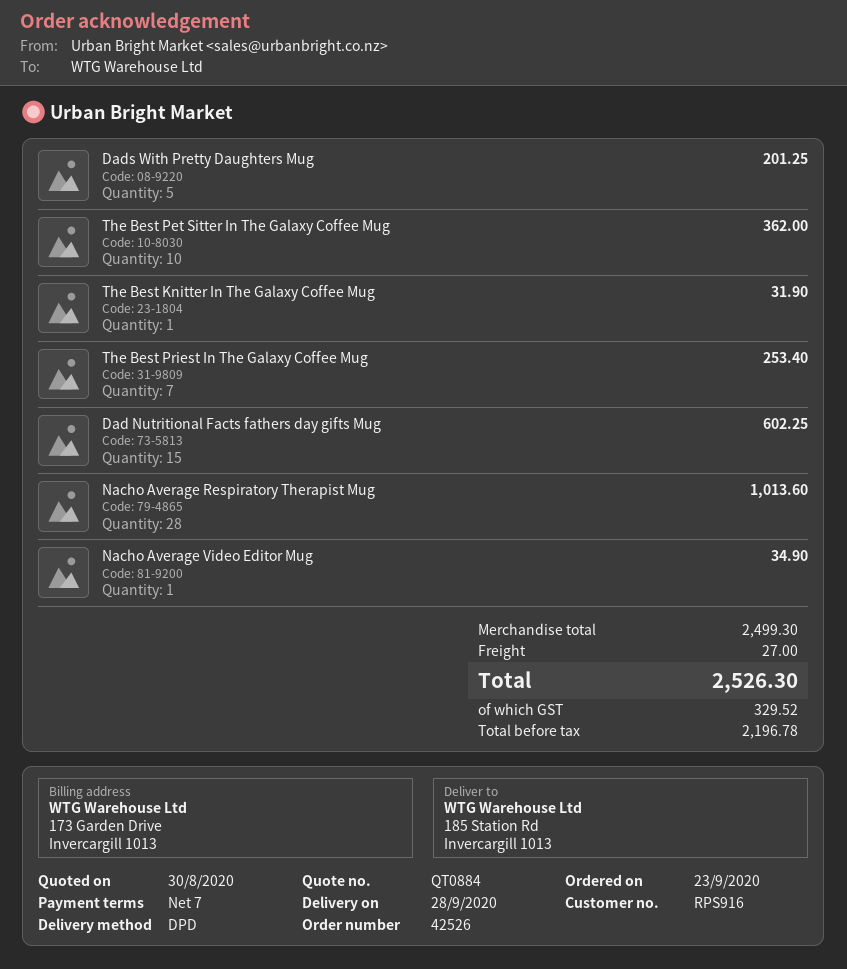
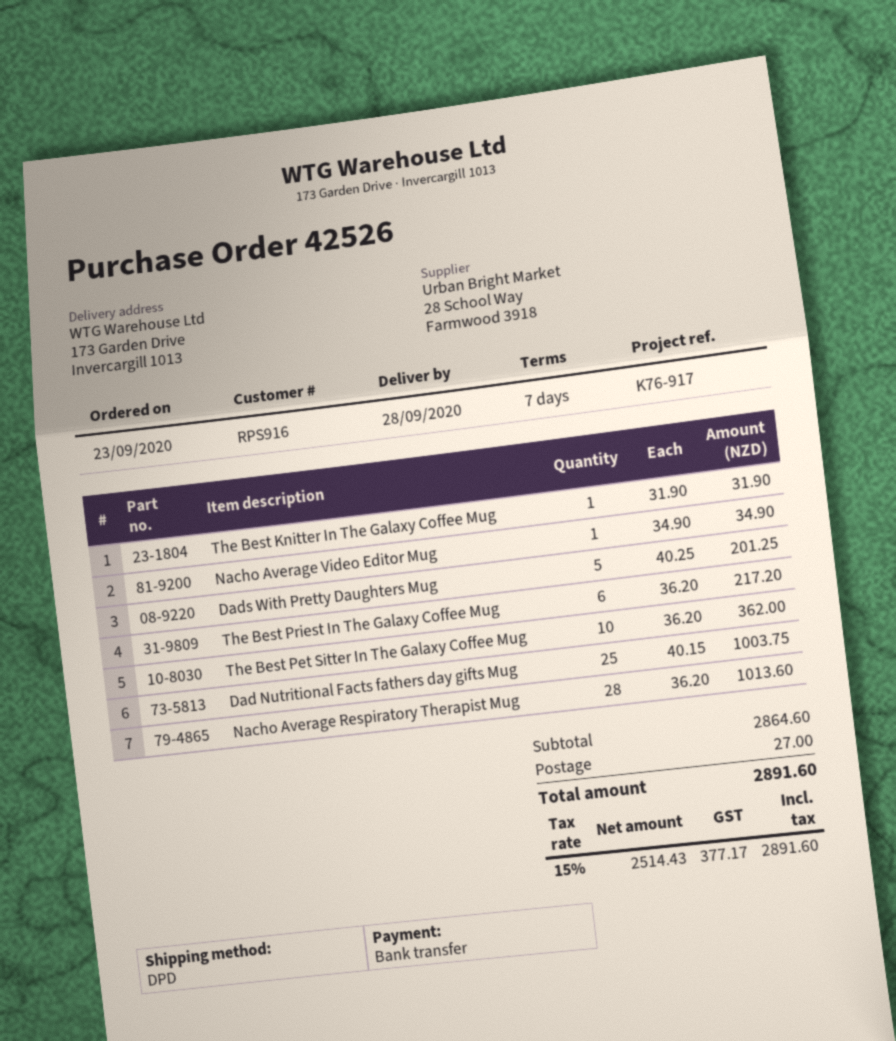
ship to: 185 Station Rd, Invercargill 1013 -> 173 Garden Drive, Invercargill 1013
The Best Priest In The Galaxy Coffee Mug: 7 for 253.40 -> 6 for 217.20
Dad Nutritional Facts fathers day gifts Mug: 15 for 602.25 -> 25 for 1003.75
subtotal: 2499.30 -> 2864.60
net: 2196.78 -> 2514.43
tax: 329.52 -> 377.17
total: 2526.30 -> 2891.60

